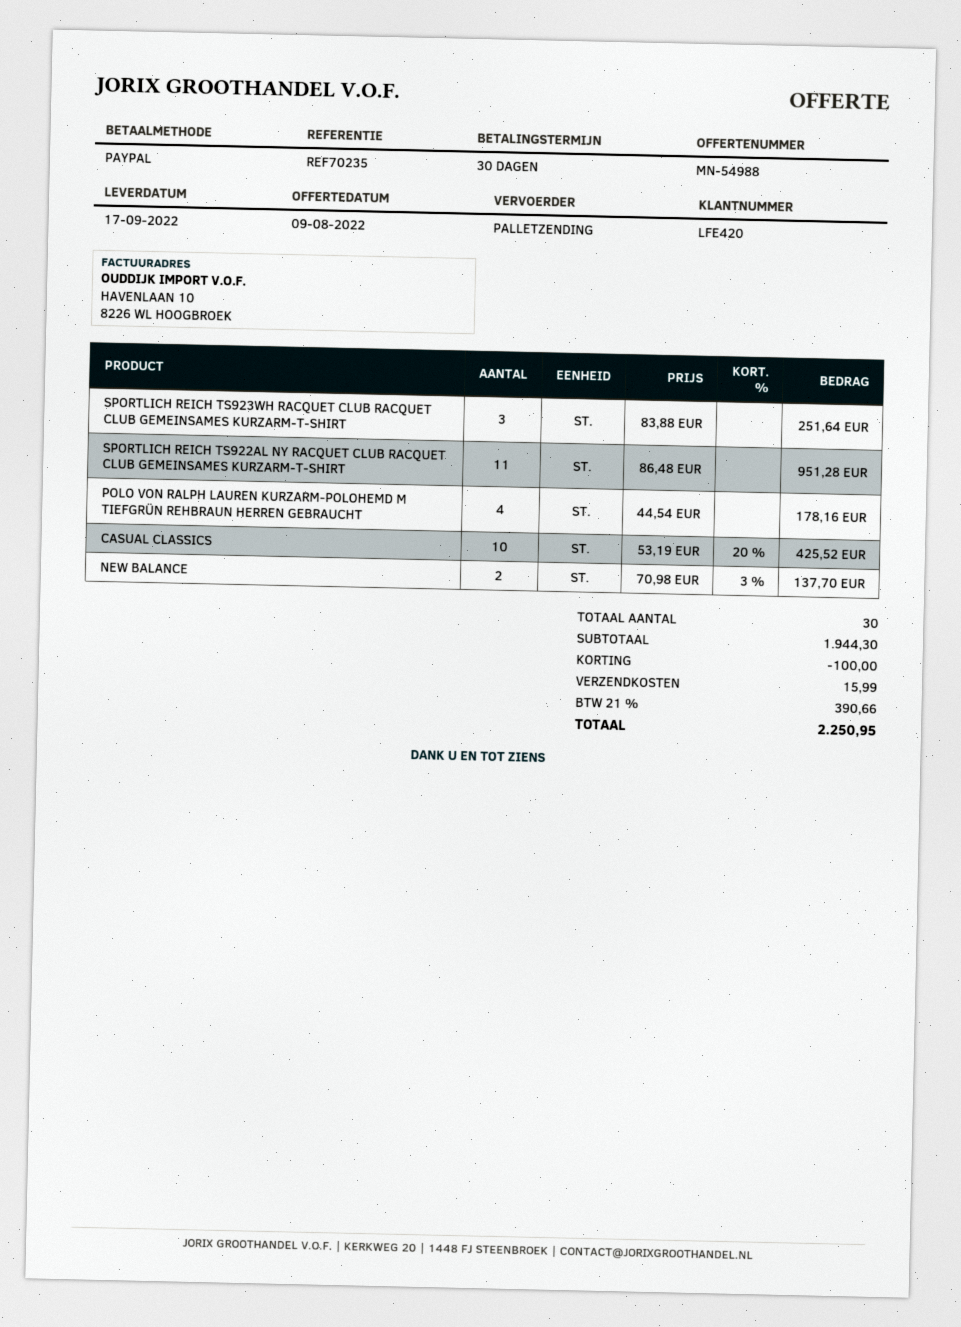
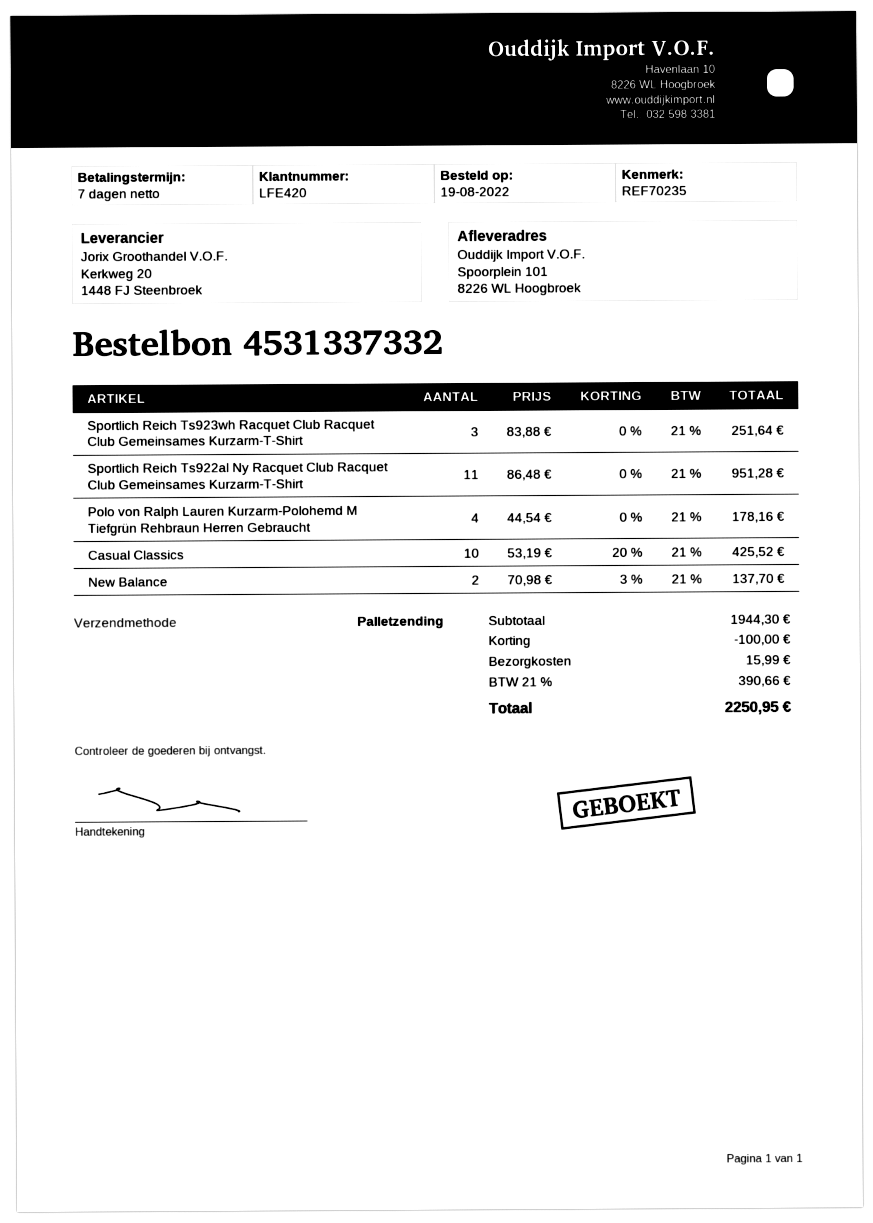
payment terms: 30 days -> 7 days

